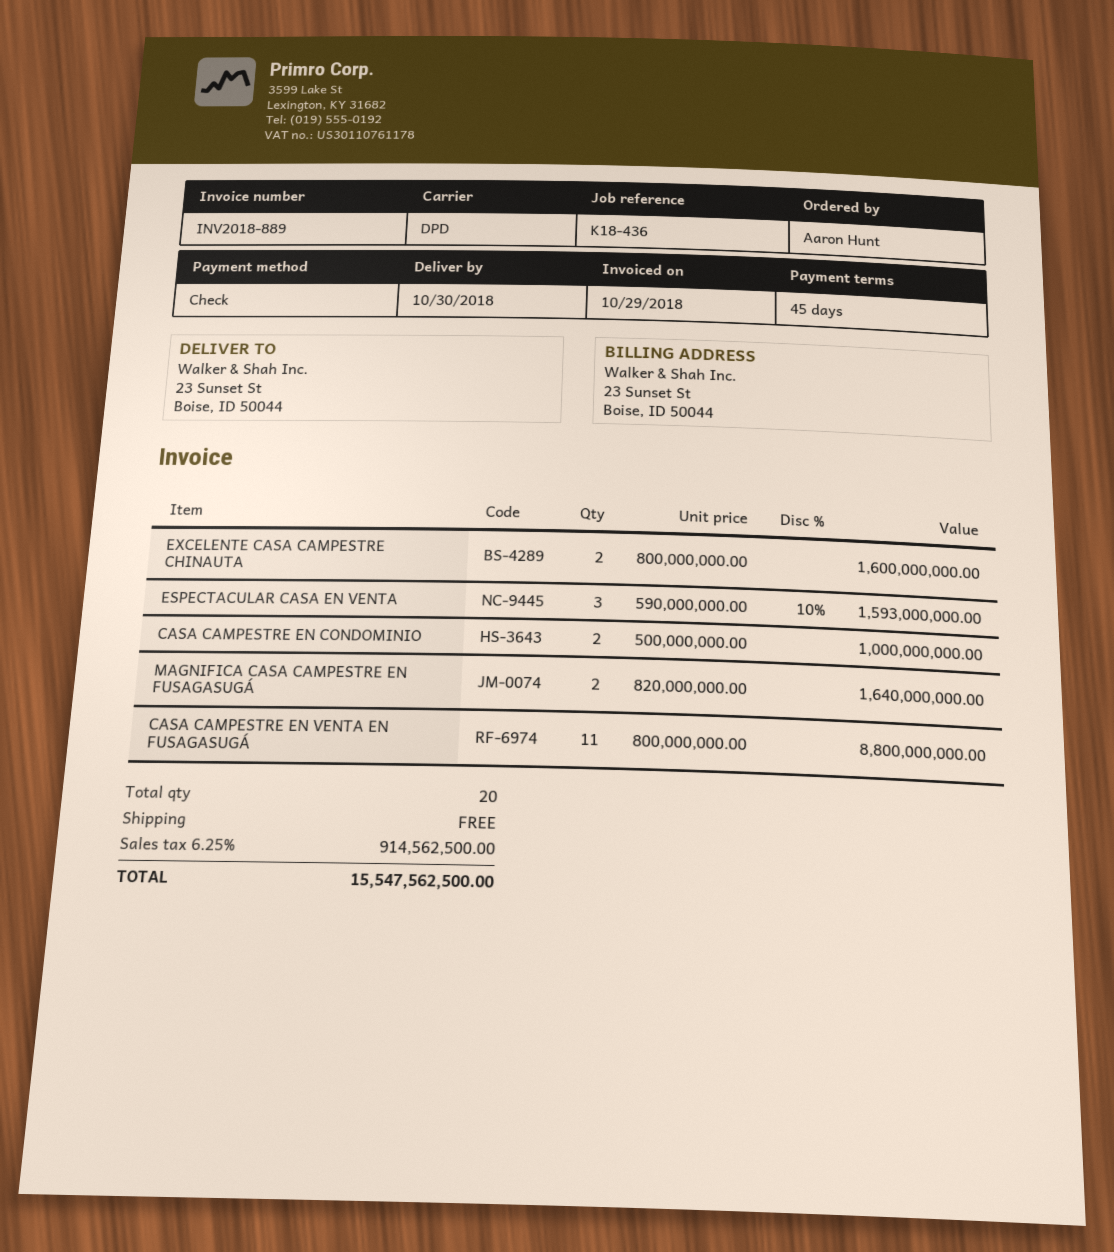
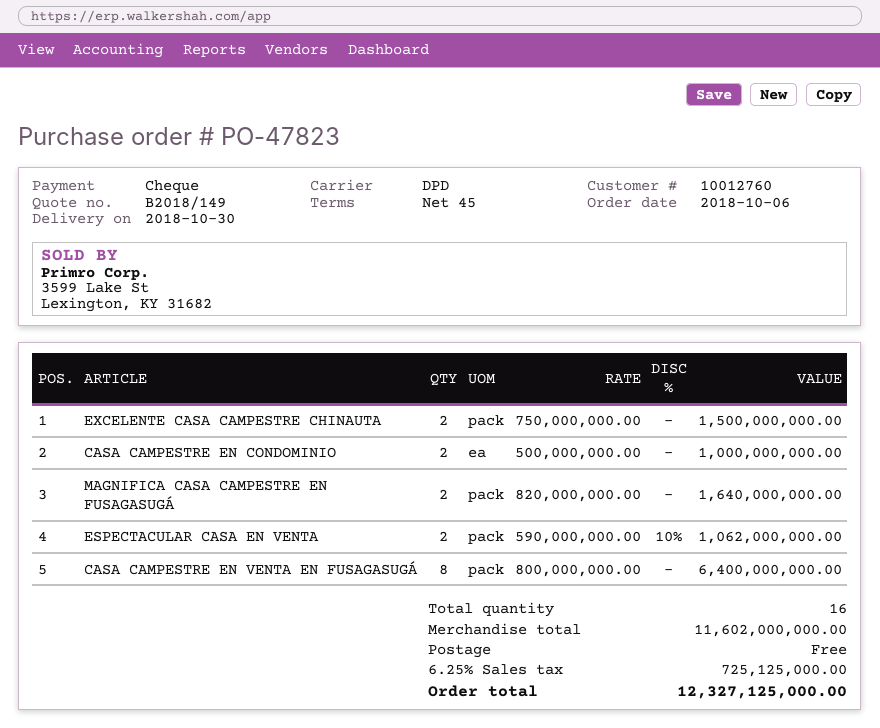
EXCELENTE CASA CAMPESTRE CHINAUTA: 2 x 800000000.00 = 1600000000.00 -> 2 x 750000000.00 = 1500000000.00
ESPECTACULAR CASA EN VENTA: 3 x 590000000.00 - 10% = 1593000000.00 -> 2 x 590000000.00 - 10% = 1062000000.00
CASA CAMPESTRE EN VENTA EN FUSAGASUGÁ: 11 x 800000000.00 = 8800000000.00 -> 8 x 800000000.00 = 6400000000.00
total quantity: 20 -> 16
tax: 6.25% = 914562500.00 -> 6.25% = 725125000.00
total: 15547562500.00 -> 12327125000.00

